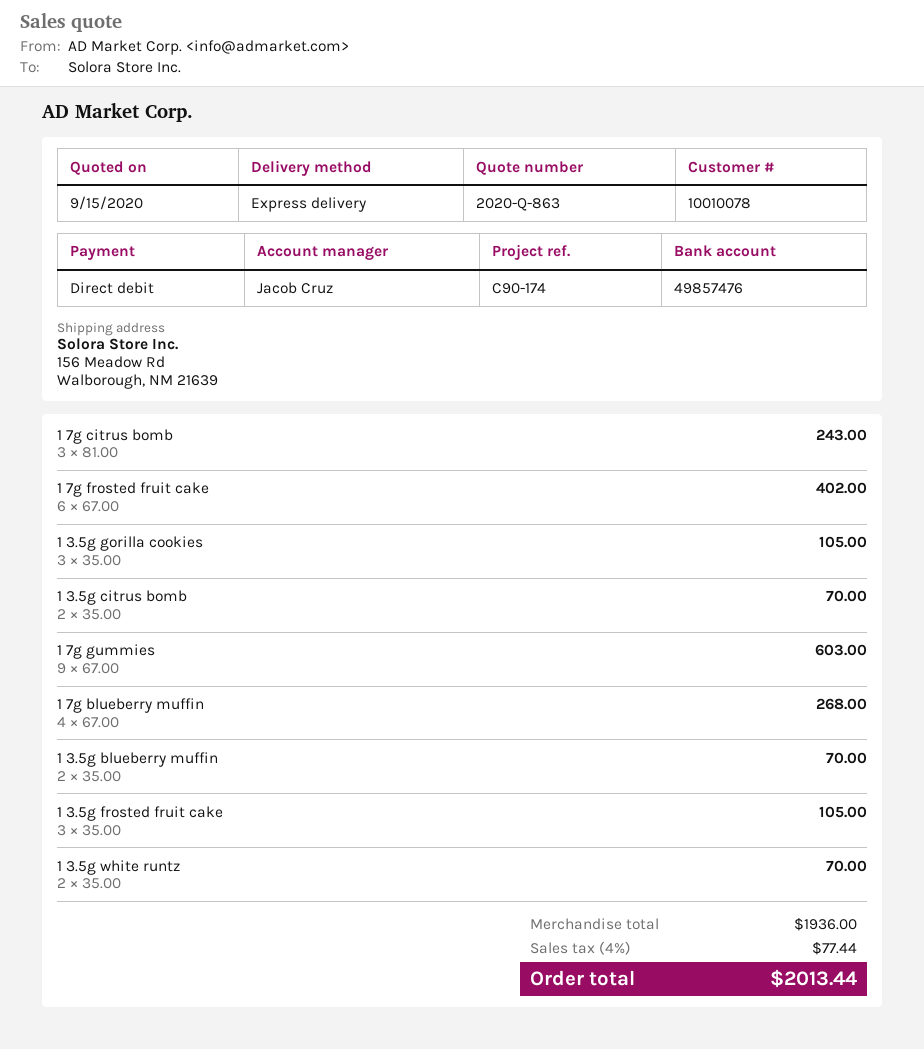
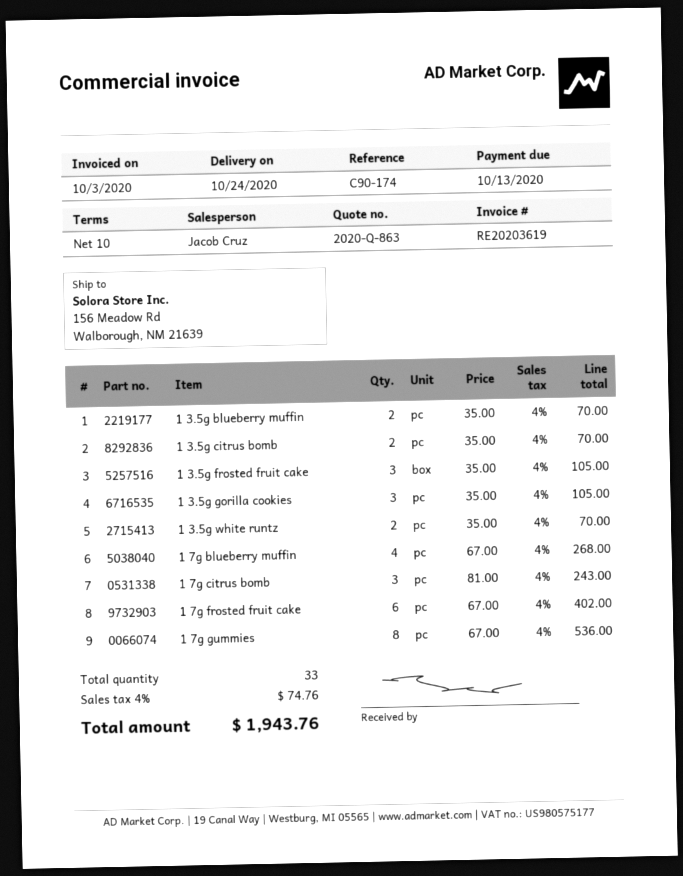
1 7g gummies: 9 x 67.00 = 603.00 -> 8 x 67.00 = 536.00
tax: 4% = 77.44 -> 4% = 74.76
total: 2013.44 -> 1943.76

